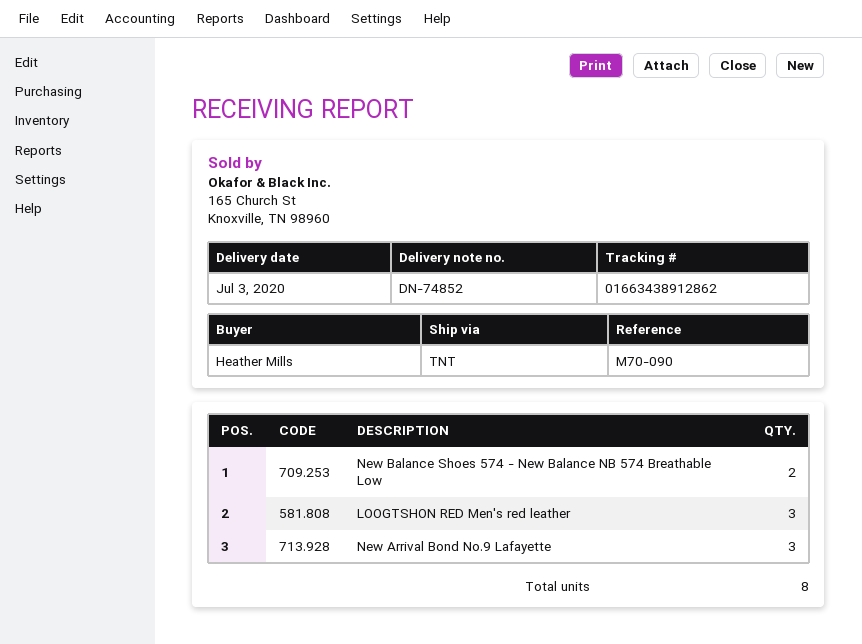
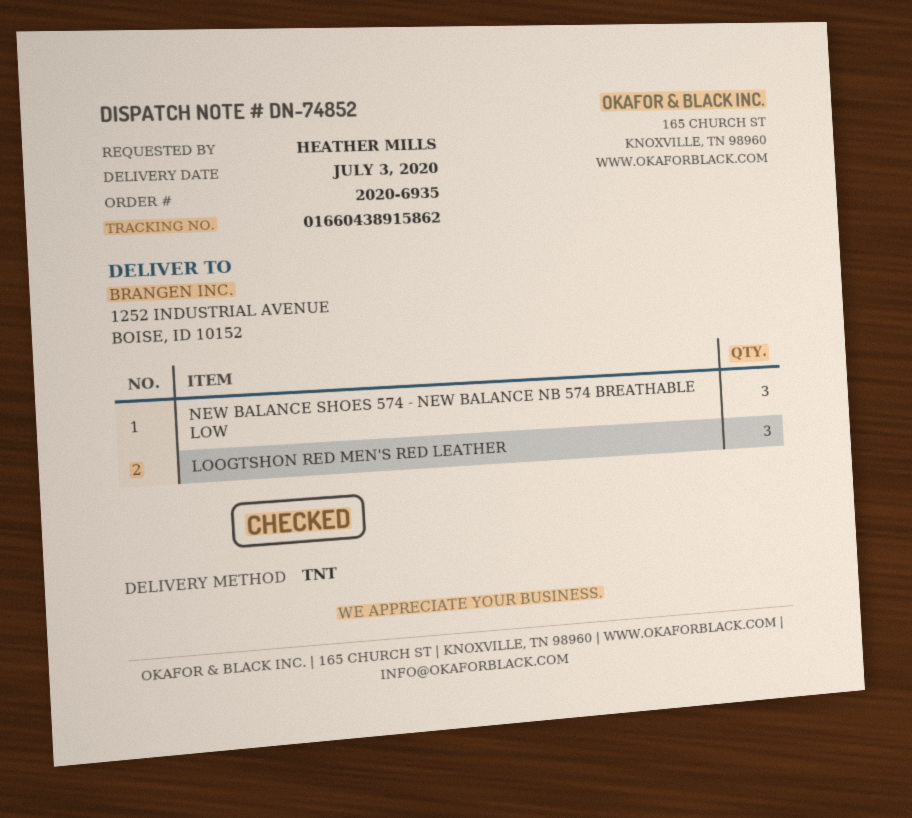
tracking number: 01663438912862 -> 01660438915862
New Balance Shoes 574 - New Balance NB 574 Breathable Low: 2 -> 3
New Arrival Bond No.9 Lafayette: 3 -> none

